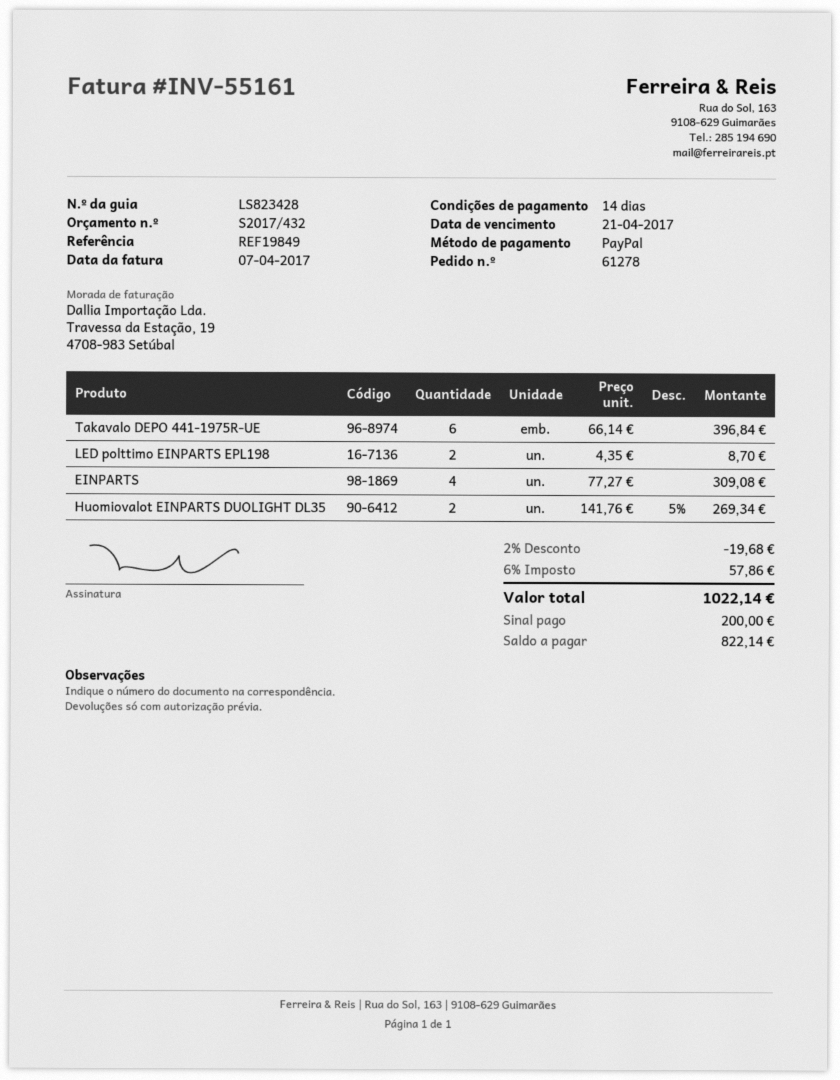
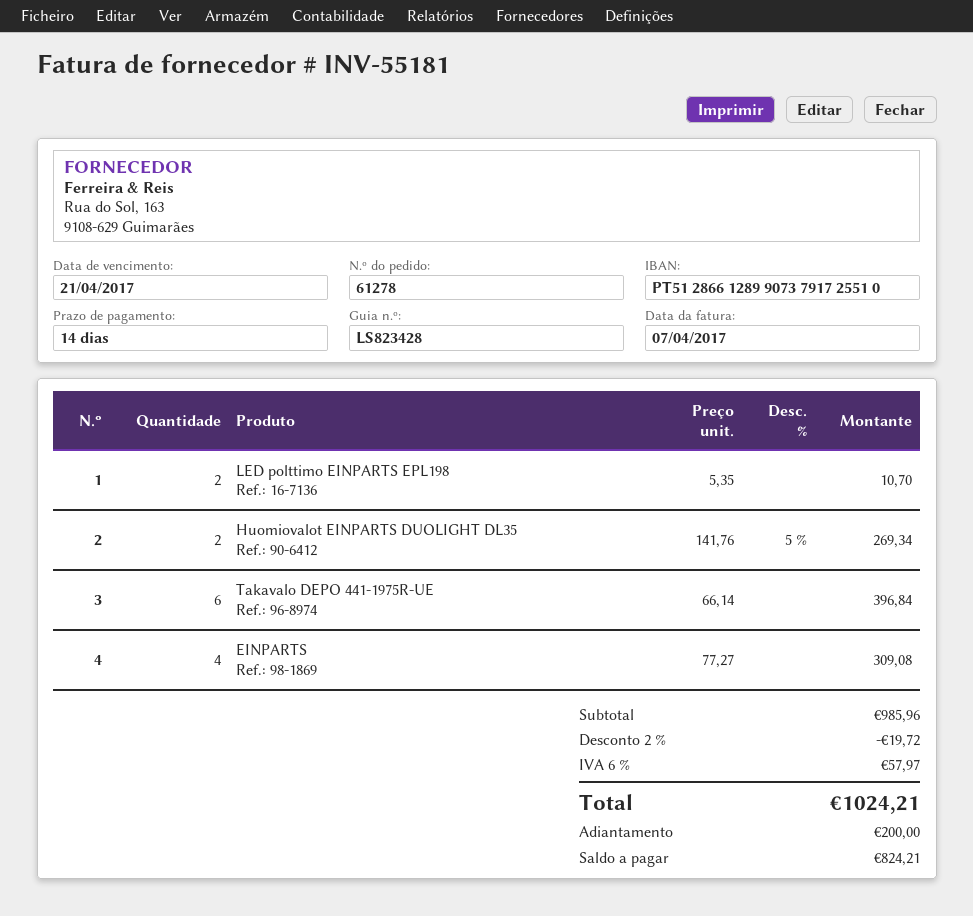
invoice number: INV-55161 -> INV-55181
LED polttimo EINPARTS EPL198: 2 x 4.35 = 8.70 -> 2 x 5.35 = 10.70
discount: 2% = 19.68 -> 2% = 19.72
tax: 6% = 57.86 -> 6% = 57.97
total: 1022.14 -> 1024.21
balance: 822.14 -> 824.21

